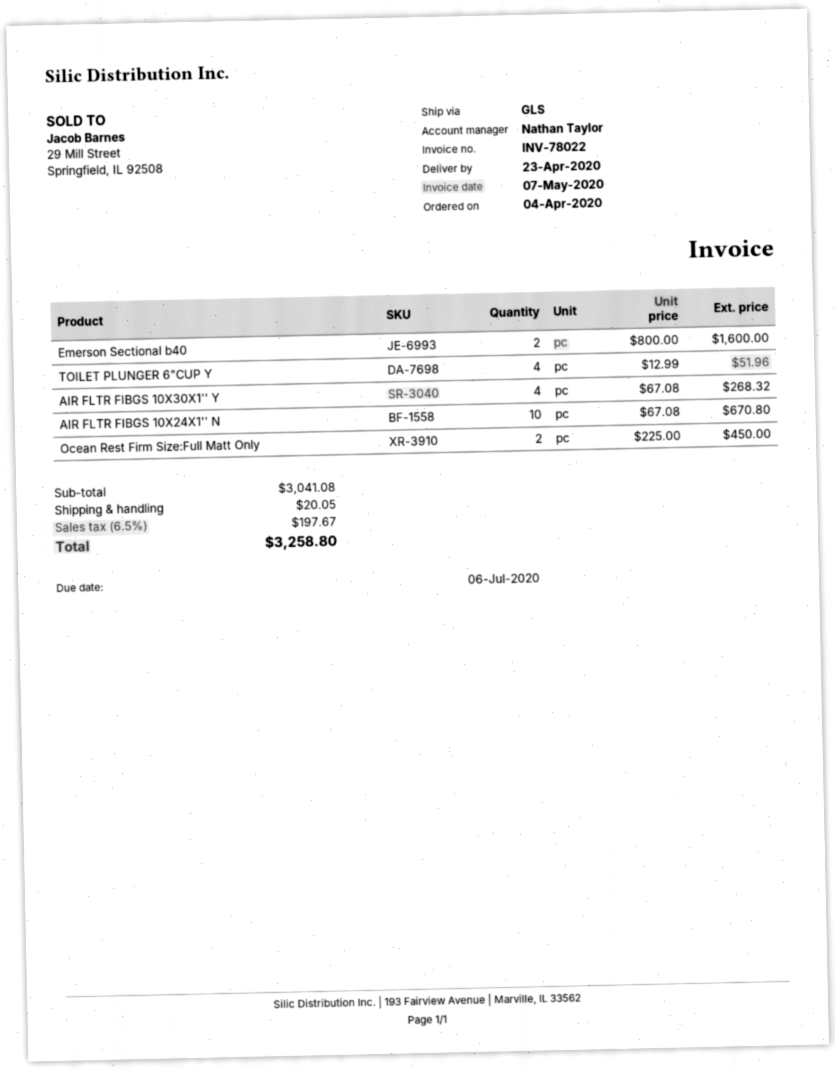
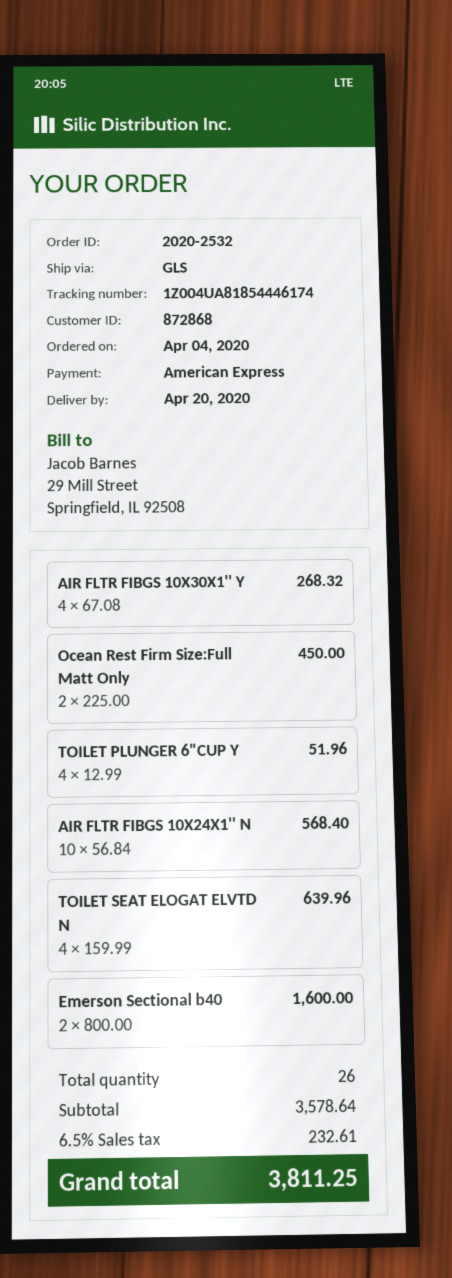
delivery date: 2020-04-23 -> 2020-04-20
AIR FLTR FIBGS 10X24X1'' N: 10 x 67.08 = 670.80 -> 10 x 56.84 = 568.40
TOILET SEAT ELOGAT ELVTD N: none -> 4 x 159.99 = 639.96
subtotal: 3041.08 -> 3578.64
shipping: 20.05 -> none
tax: 6.5% = 197.67 -> 6.5% = 232.61
total: 3258.80 -> 3811.25

